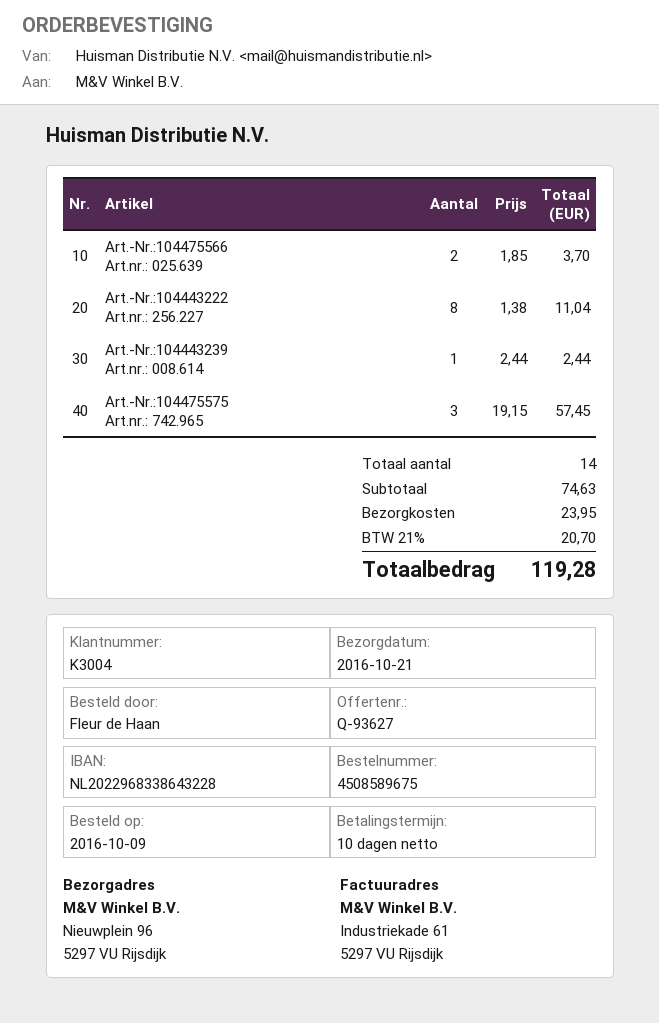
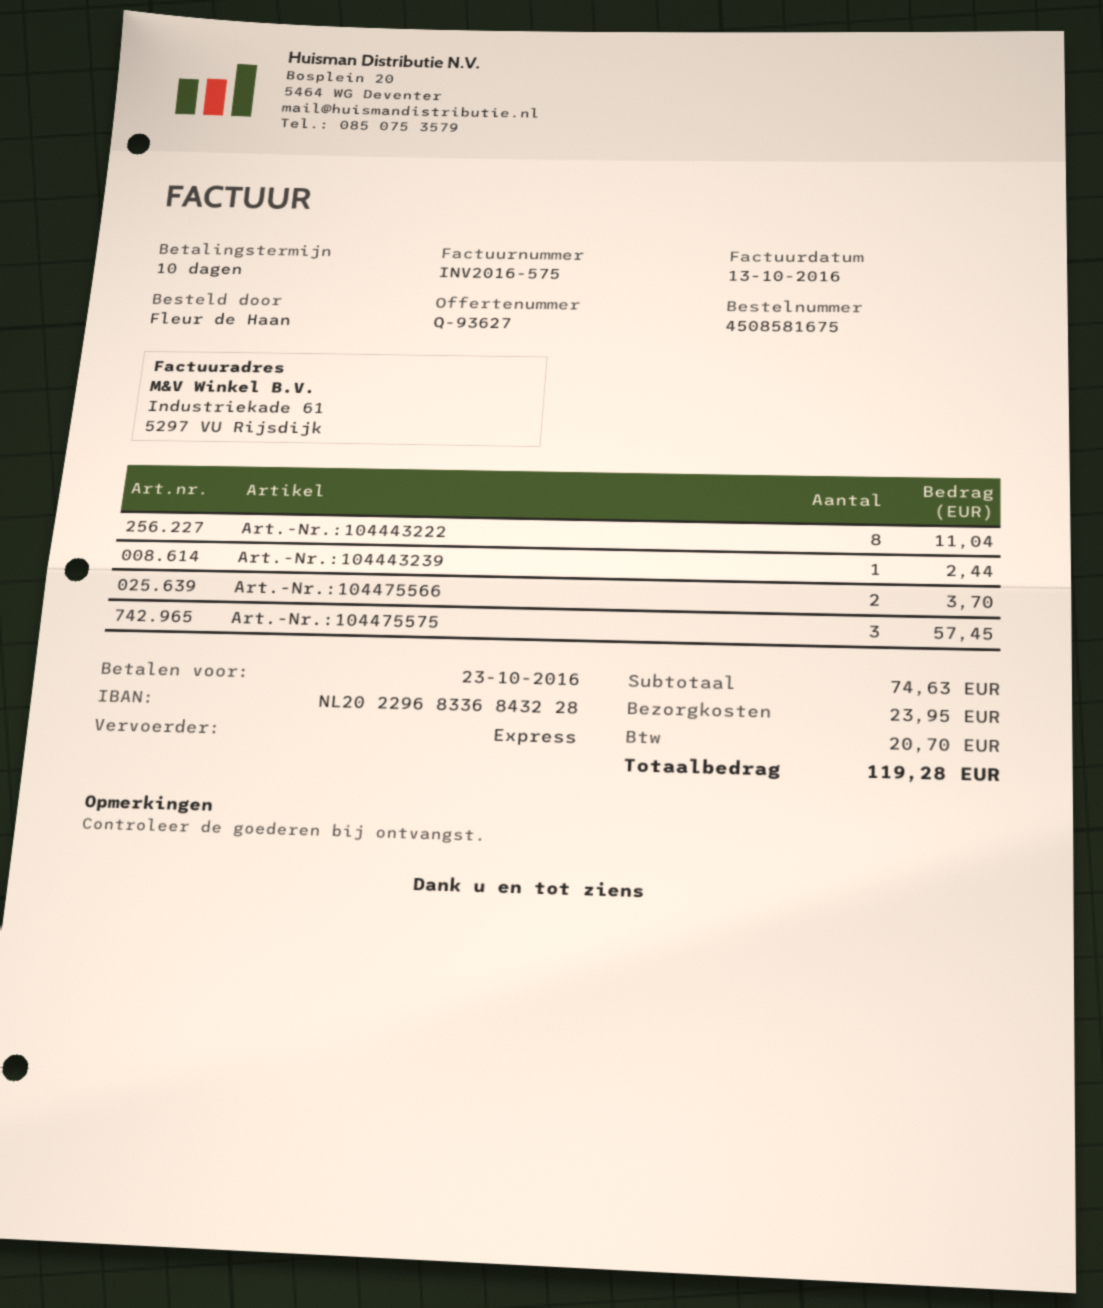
order number: 4508589675 -> 4508581675
bank account: NL2022968338643228 -> NL2022968336843228

